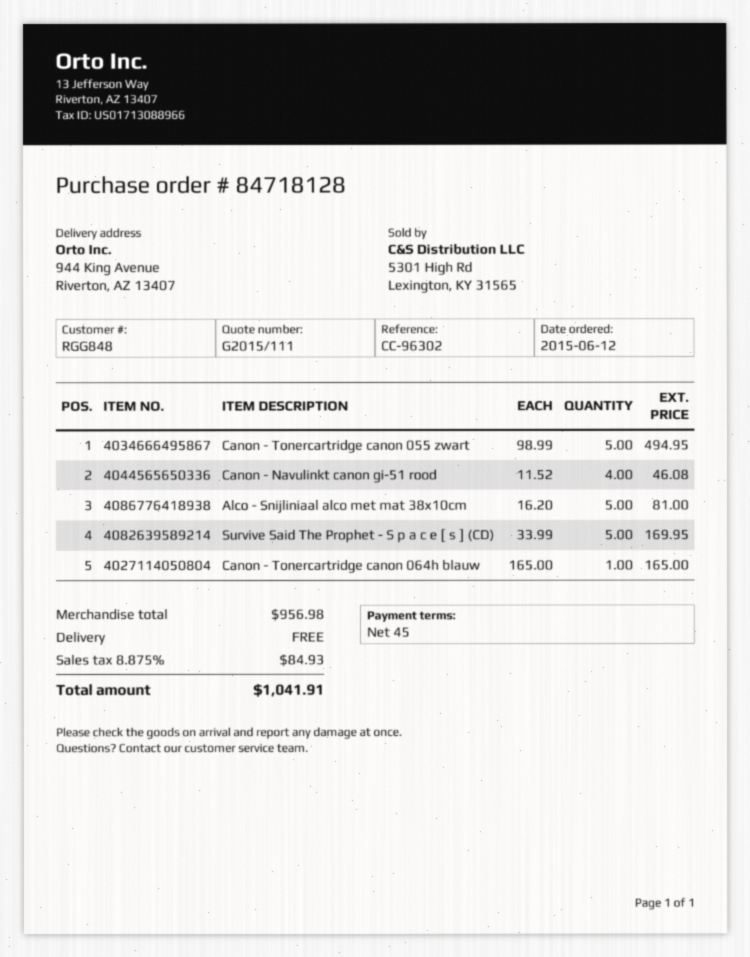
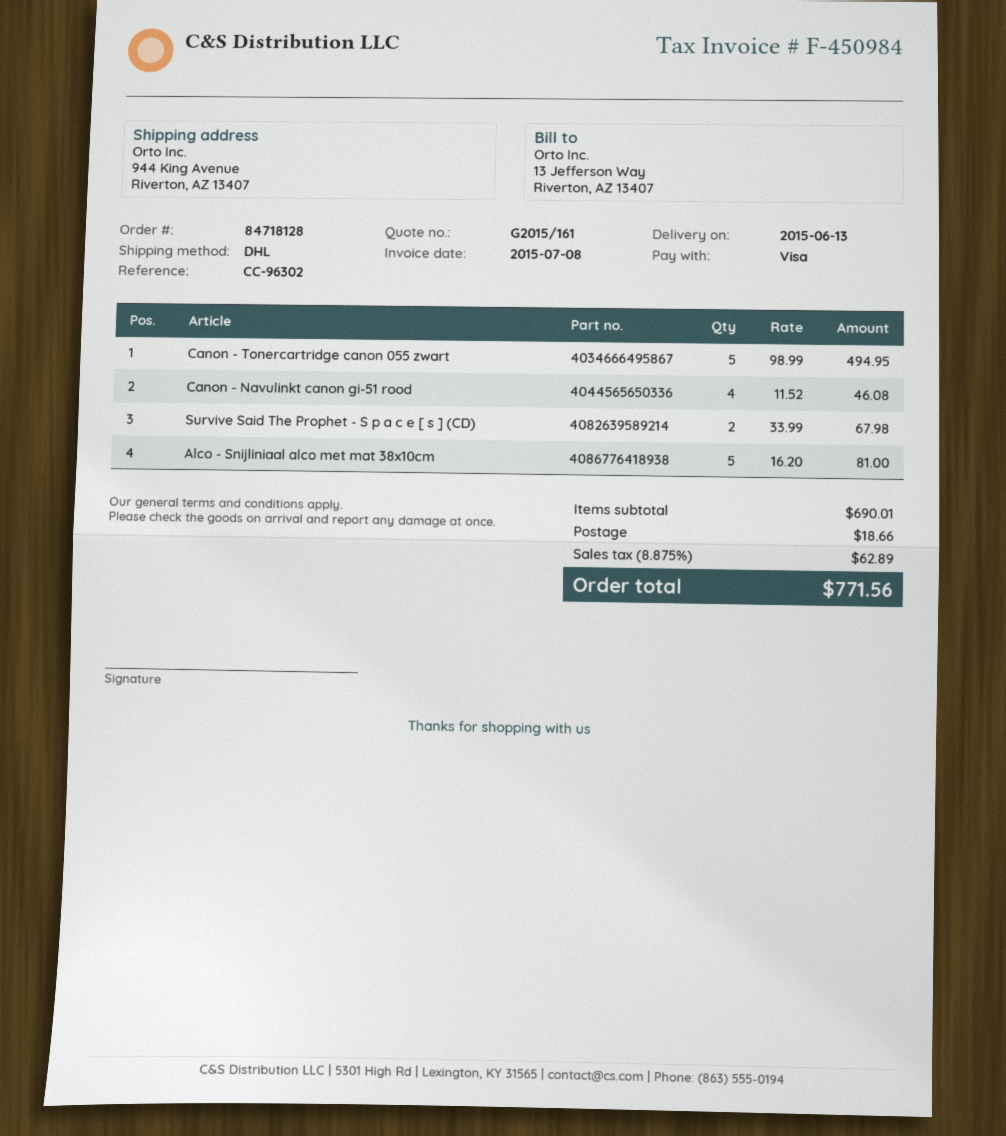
quote number: G2015/111 -> G2015/161
Survive Said The Prophet - S p a c e [ s ] (CD): 5 x 33.99 = 169.95 -> 2 x 33.99 = 67.98
Canon - Tonercartridge canon 064h blauw: 1 x 165.00 = 165.00 -> none
subtotal: 956.98 -> 690.01
shipping: 0.00 -> 18.66
tax: 8.875% = 84.93 -> 8.875% = 62.89
total: 1041.91 -> 771.56

